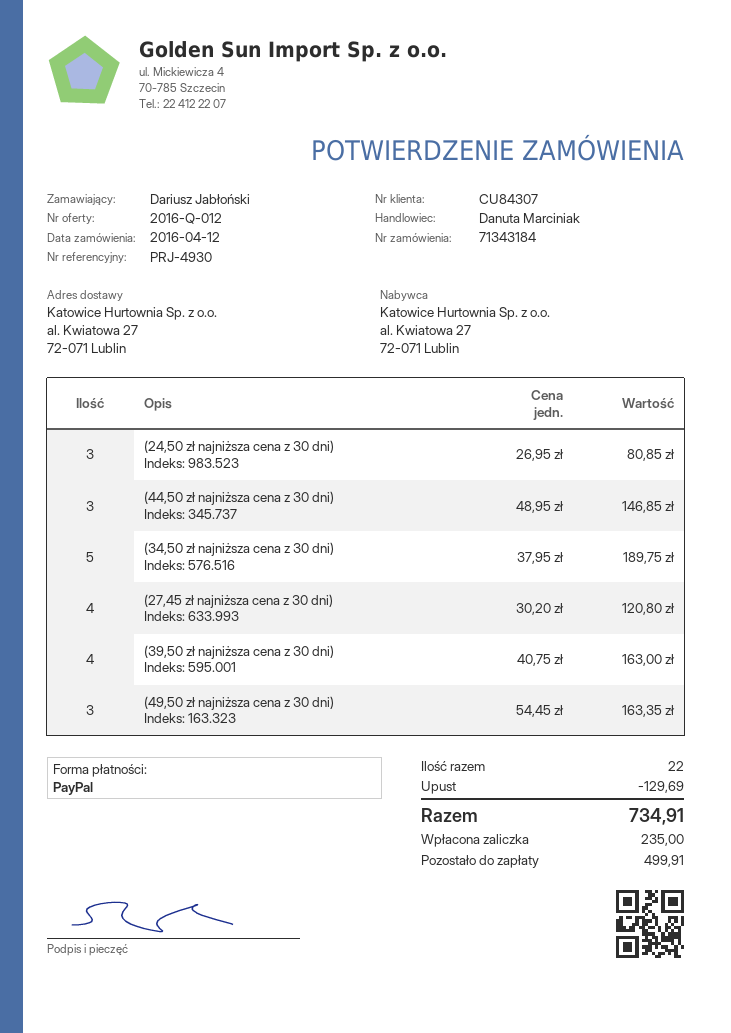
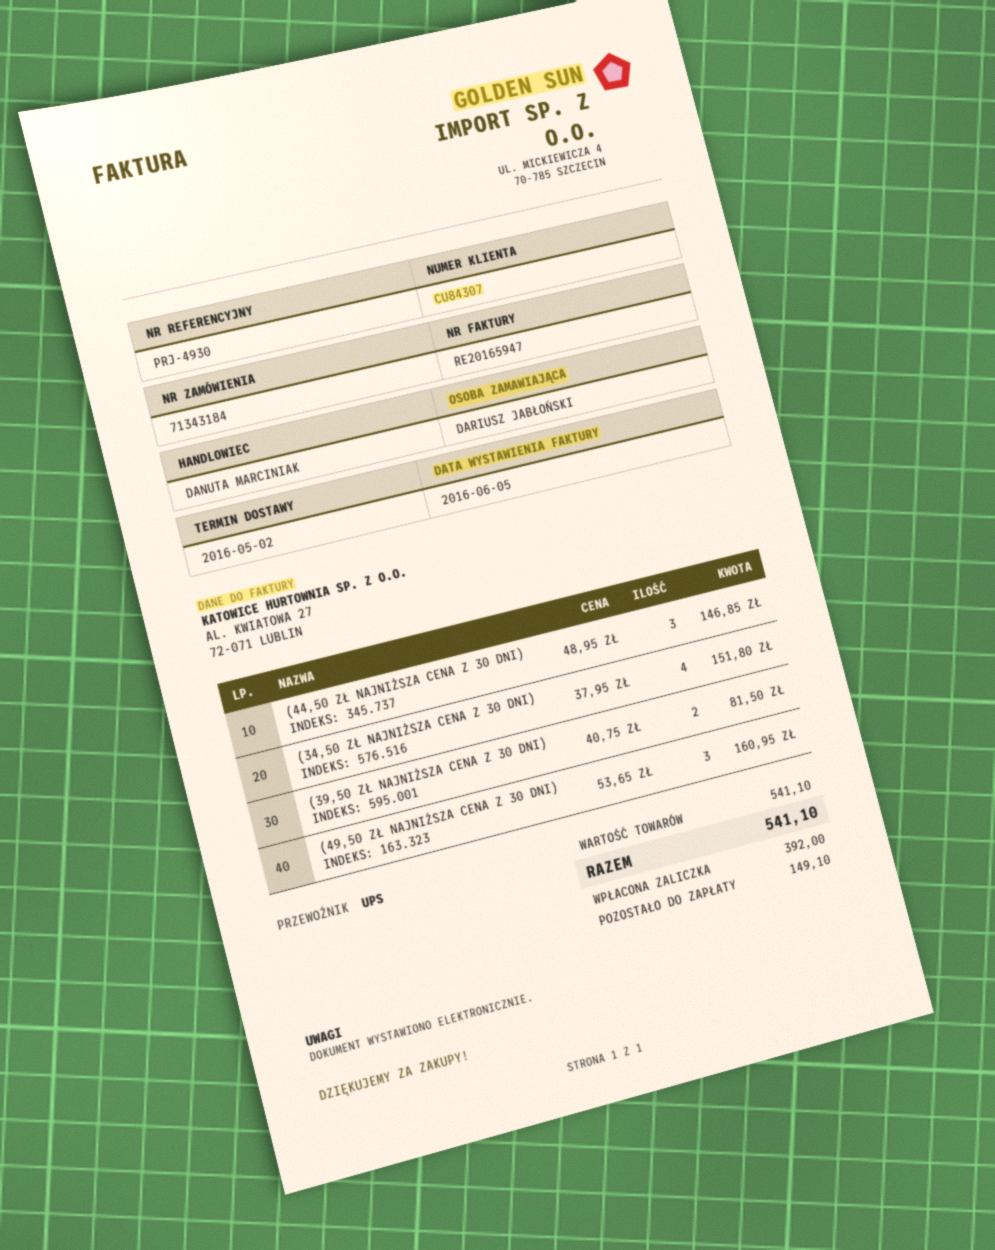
(24,50 zł najniższa cena z 30 dni): 3 x 26.95 = 80.85 -> none
(34,50 zł najniższa cena z 30 dni): 5 x 37.95 = 189.75 -> 4 x 37.95 = 151.80
(27,45 zł najniższa cena z 30 dni): 4 x 30.20 = 120.80 -> none
(39,50 zł najniższa cena z 30 dni): 4 x 40.75 = 163.00 -> 2 x 40.75 = 81.50
(49,50 zł najniższa cena z 30 dni): 3 x 54.45 = 163.35 -> 3 x 53.65 = 160.95
discount: 129.69 -> none
total: 734.91 -> 541.10
deposit: 235.00 -> 392.00
balance: 499.91 -> 149.10

